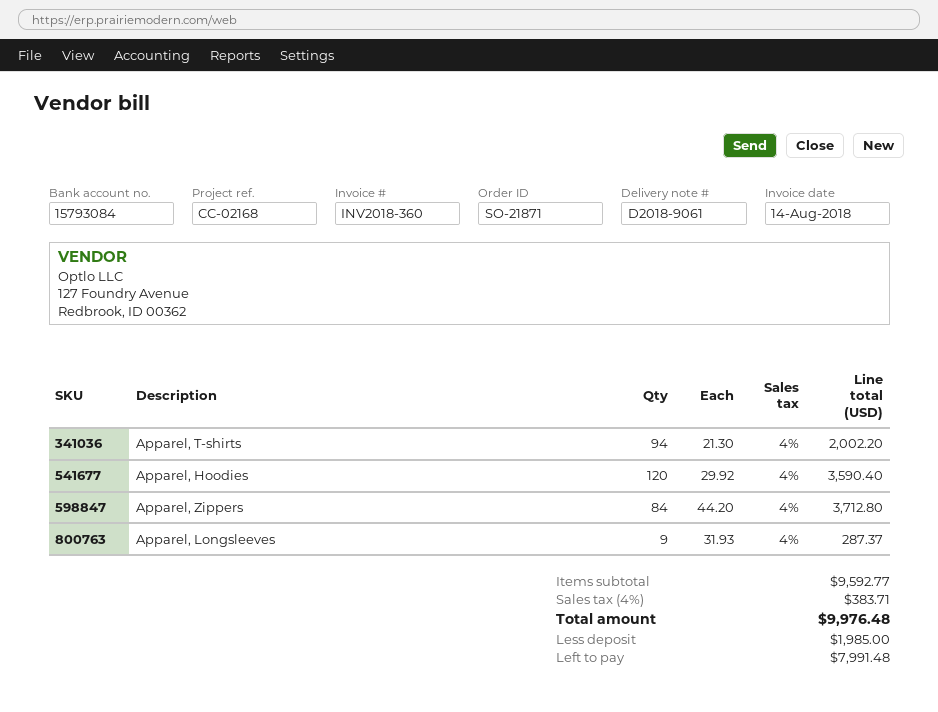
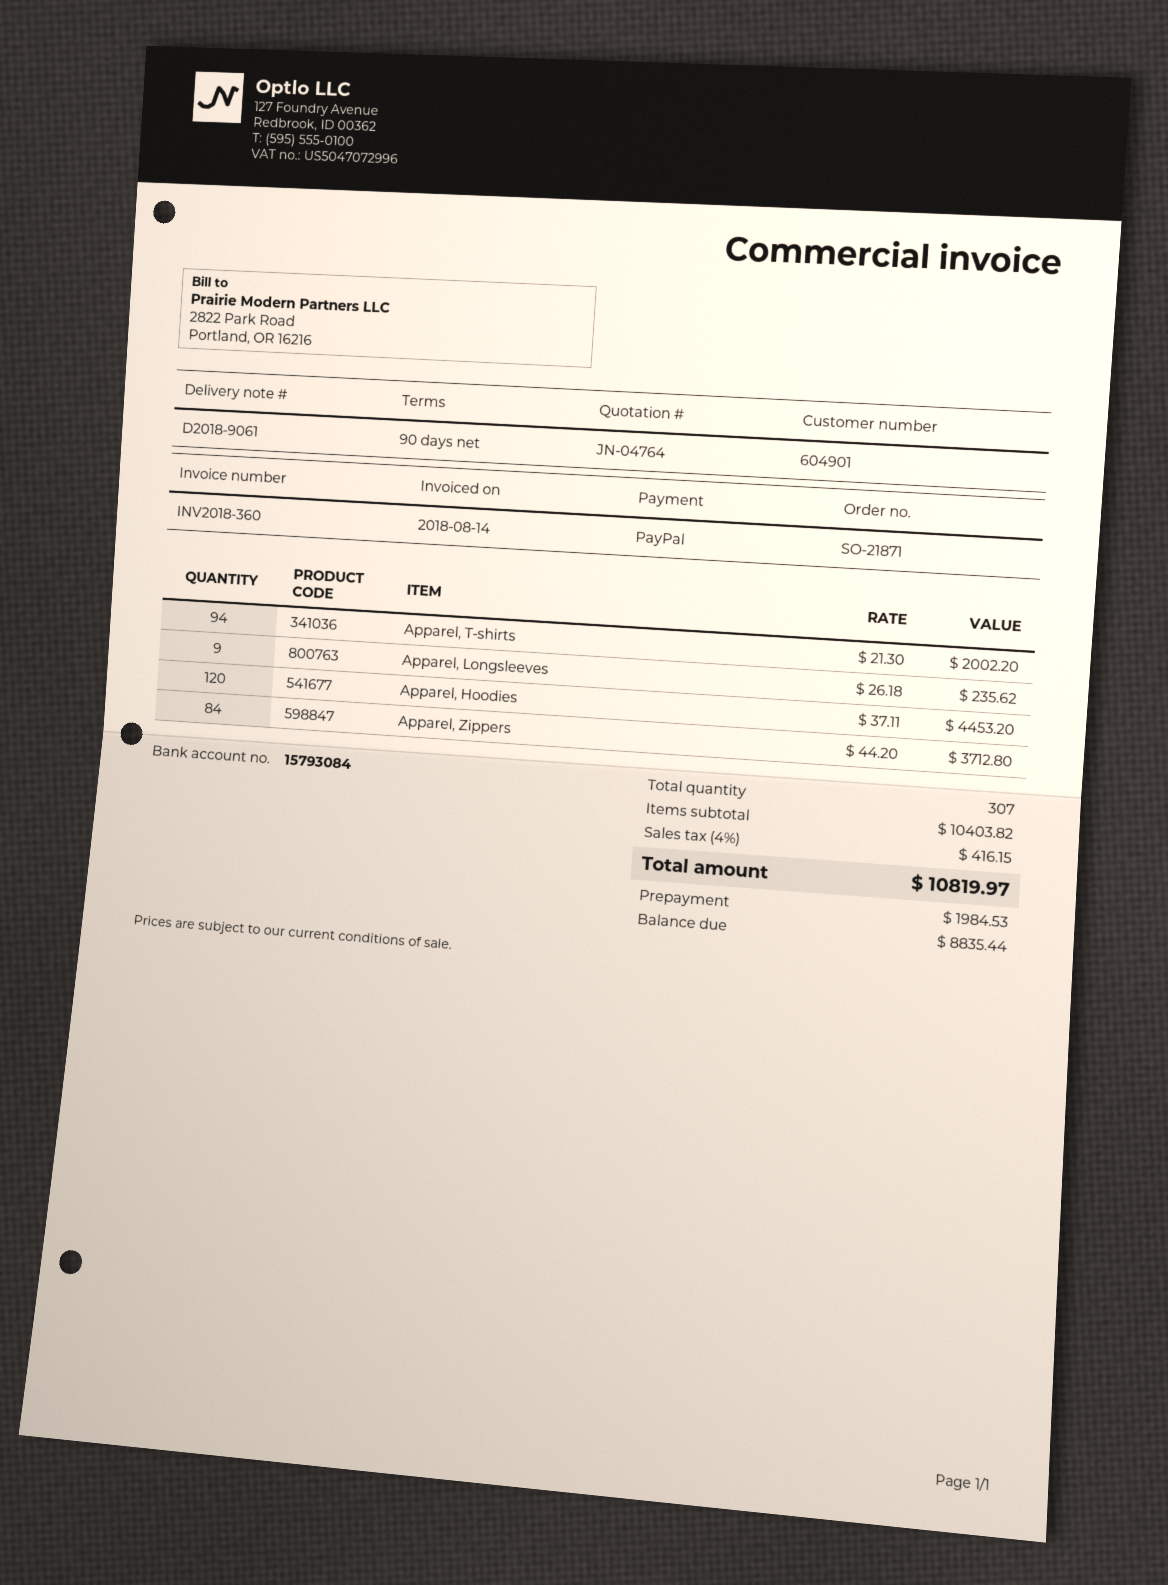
Apparel, Hoodies: 120 x 29.92 = 3590.40 -> 120 x 37.11 = 4453.20
Apparel, Longsleeves: 9 x 31.93 = 287.37 -> 9 x 26.18 = 235.62
subtotal: 9592.77 -> 10403.82
tax: 4% = 383.71 -> 4% = 416.15
total: 9976.48 -> 10819.97
deposit: 1985.00 -> 1984.53
balance: 7991.48 -> 8835.44

